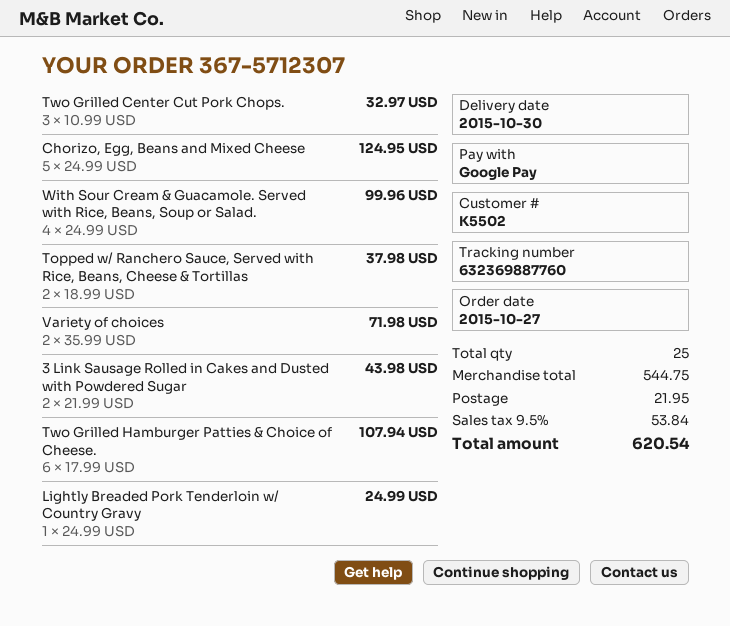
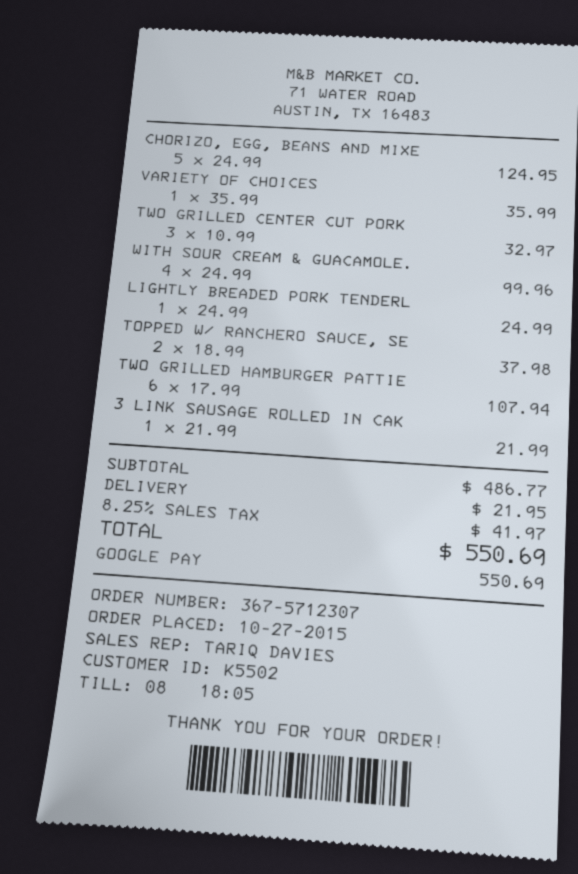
Variety of choices: 2 x 35.99 = 71.98 -> 1 x 35.99 = 35.99
3 Link Sausage Rolled in Cakes and Dusted with Powdered Sugar: 2 x 21.99 = 43.98 -> 1 x 21.99 = 21.99
subtotal: 544.75 -> 486.77
tax: 9.5% = 53.84 -> 8.25% = 41.97
total: 620.54 -> 550.69

